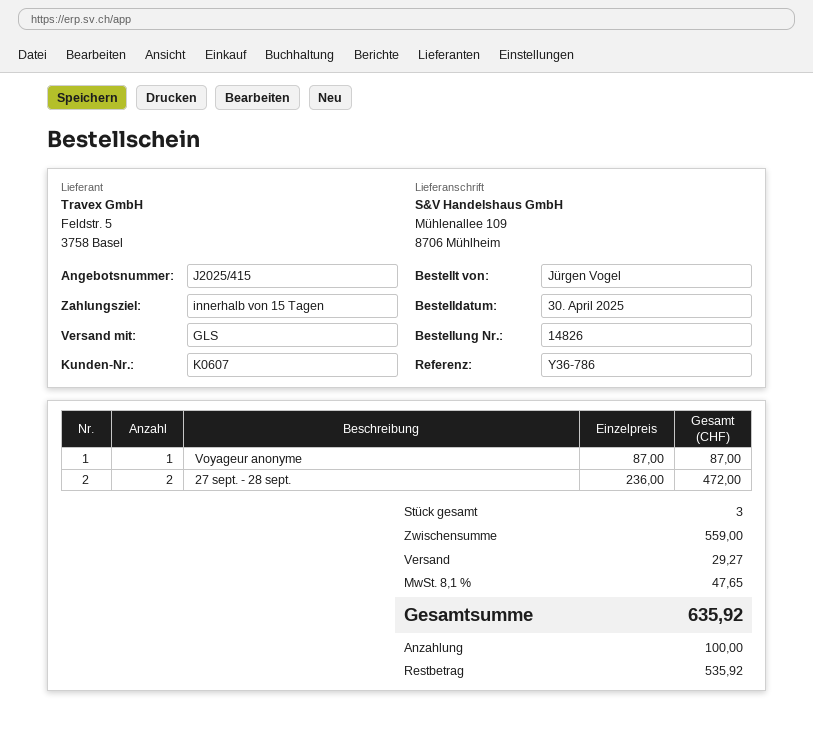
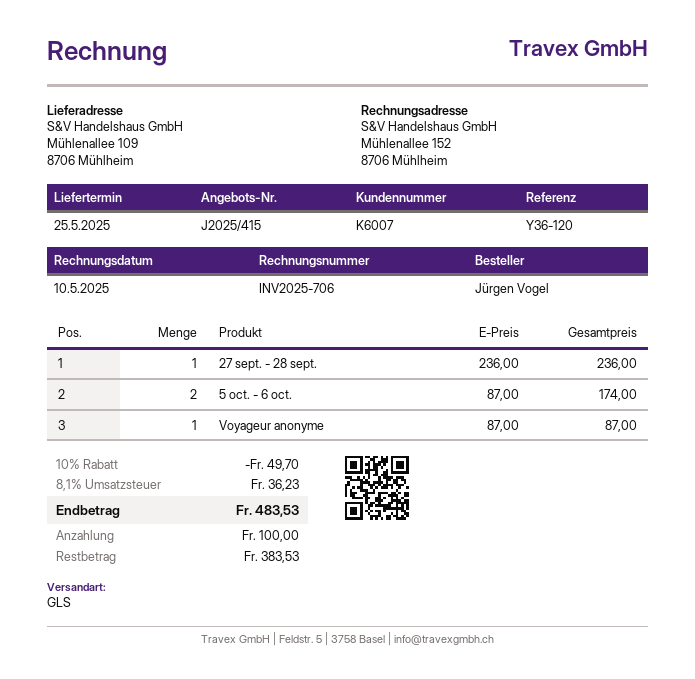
customer number: K0607 -> K6007
reference: Y36-786 -> Y36-120
27 sept. - 28 sept.: 2 x 236.00 = 472.00 -> 1 x 236.00 = 236.00
5 oct. - 6 oct.: none -> 2 x 87.00 = 174.00
discount: none -> 10% = 49.70
shipping: 29.27 -> none
tax: 8.1% = 47.65 -> 8.1% = 36.23
total: 635.92 -> 483.53
balance: 535.92 -> 383.53

